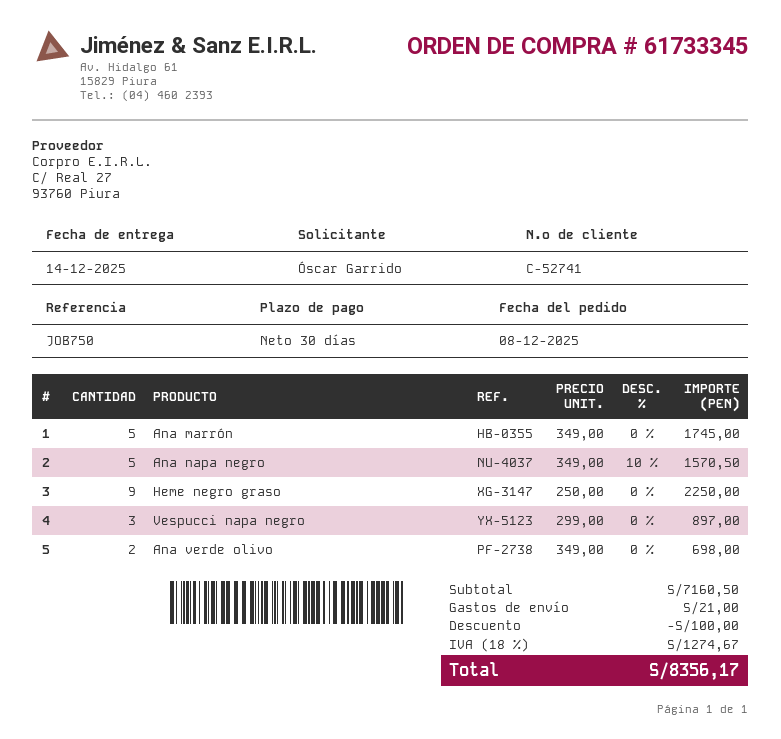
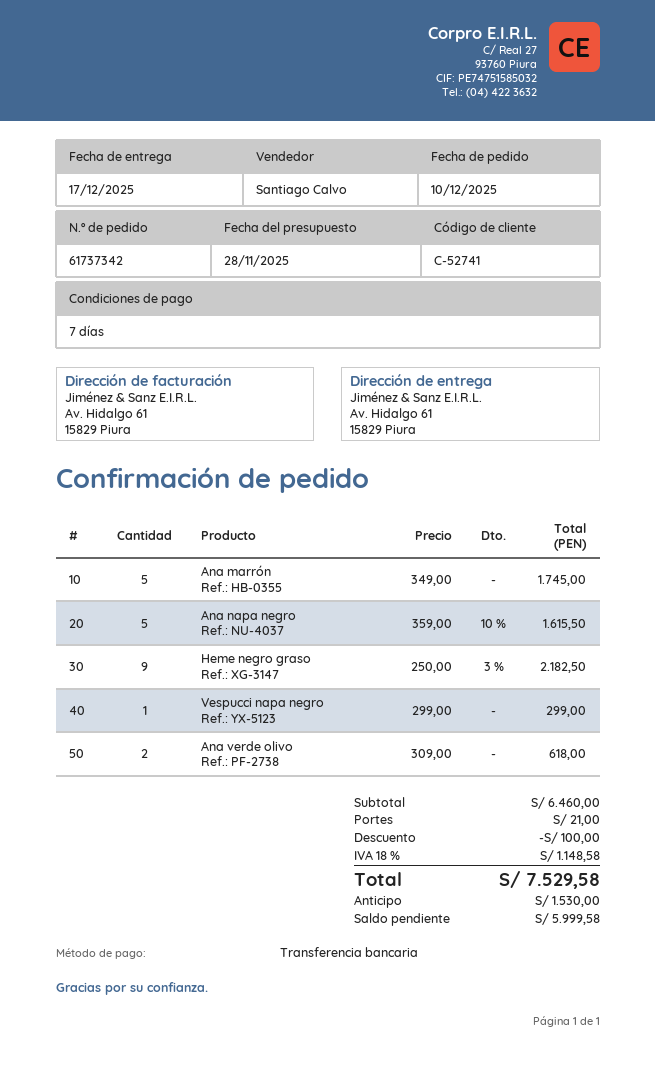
order number: 61733345 -> 61737342
order date: 2025-12-08 -> 2025-12-10
delivery date: 2025-12-14 -> 2025-12-17
payment terms: 30 days -> 7 days
Ana napa negro: 5 x 349.00 - 10% = 1570.50 -> 5 x 359.00 - 10% = 1615.50
Heme negro graso: 9 x 250.00 = 2250.00 -> 9 x 250.00 - 3% = 2182.50
Vespucci napa negro: 3 x 299.00 = 897.00 -> 1 x 299.00 = 299.00
Ana verde olivo: 2 x 349.00 = 698.00 -> 2 x 309.00 = 618.00
subtotal: 7160.50 -> 6460.00
tax: 18% = 1274.67 -> 18% = 1148.58
total: 8356.17 -> 7529.58

